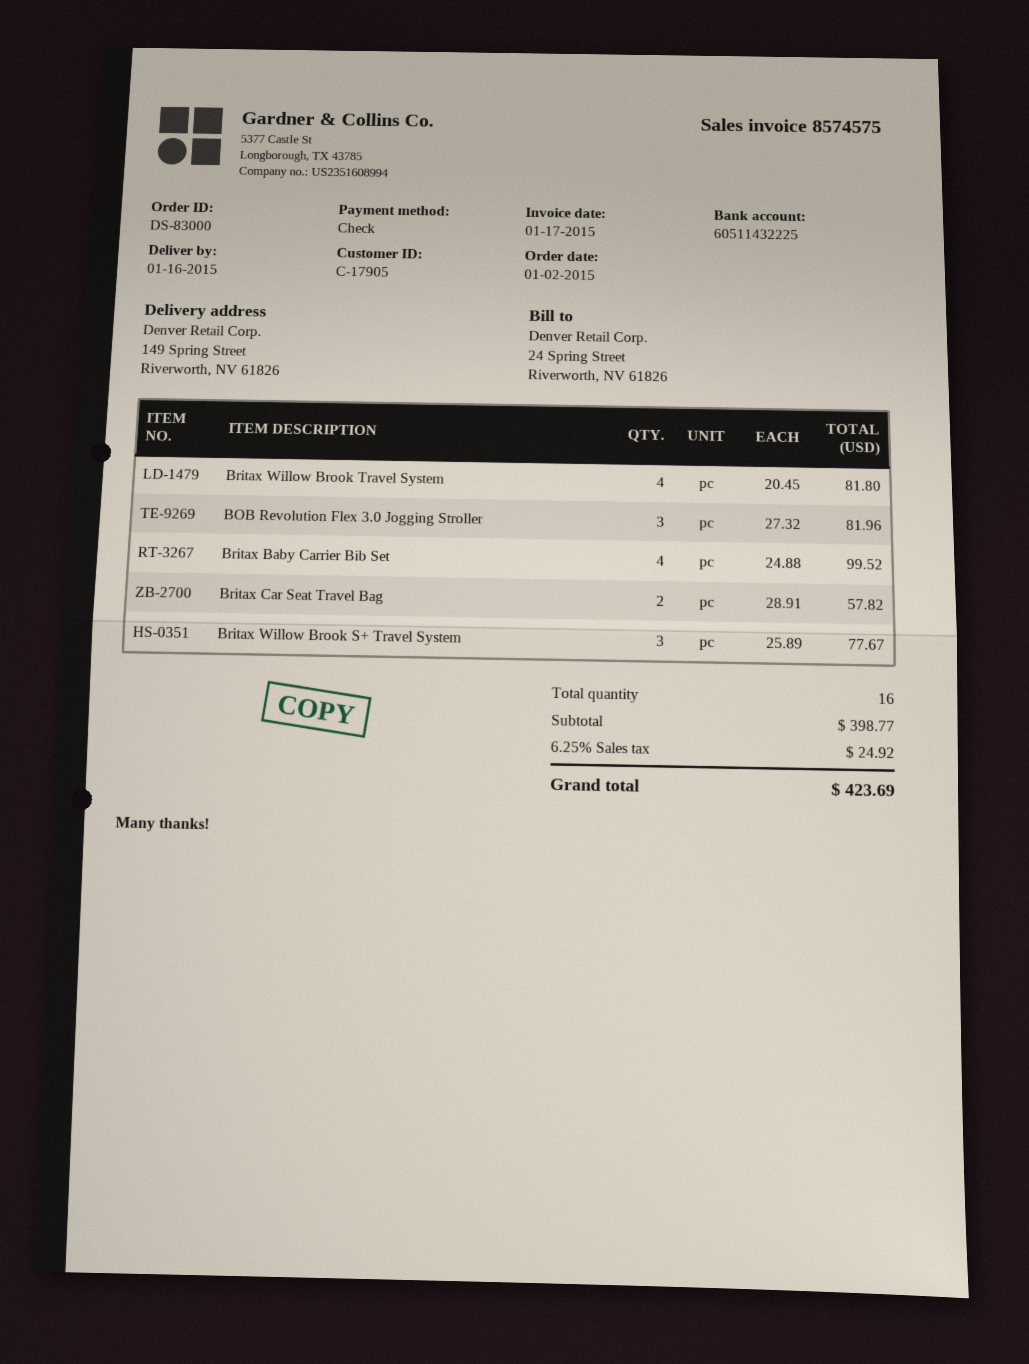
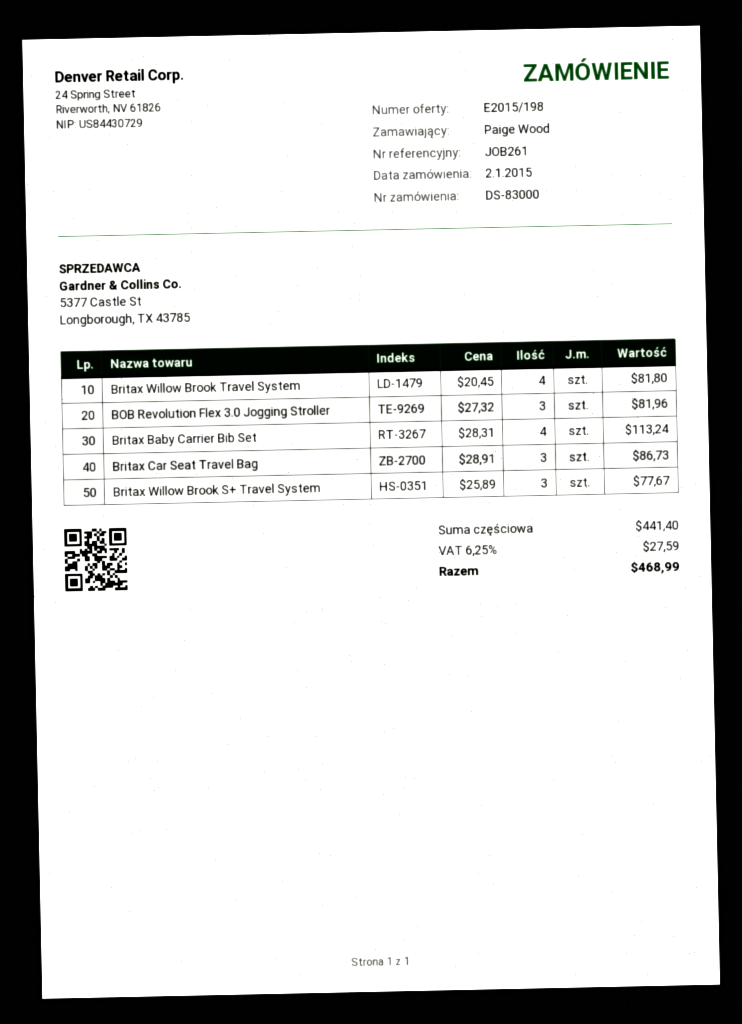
Britax Baby Carrier Bib Set: 4 x 24.88 = 99.52 -> 4 x 28.31 = 113.24
Britax Car Seat Travel Bag: 2 x 28.91 = 57.82 -> 3 x 28.91 = 86.73
subtotal: 398.77 -> 441.40
tax: 6.25% = 24.92 -> 6.25% = 27.59
total: 423.69 -> 468.99

